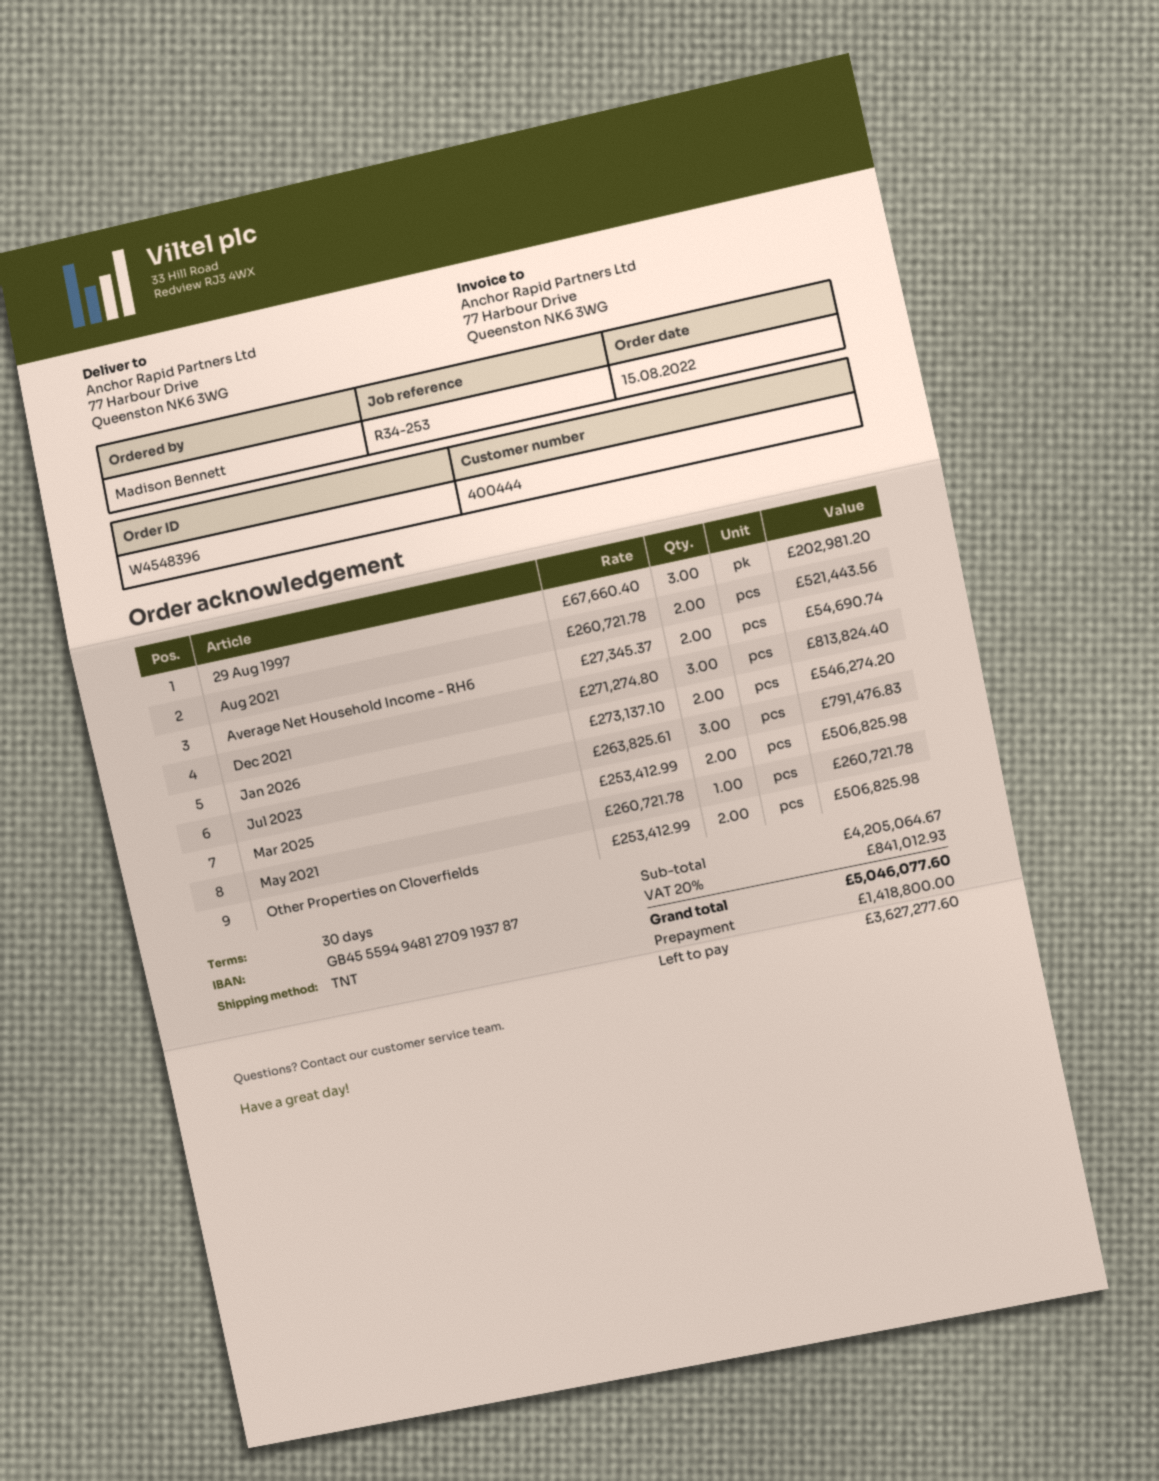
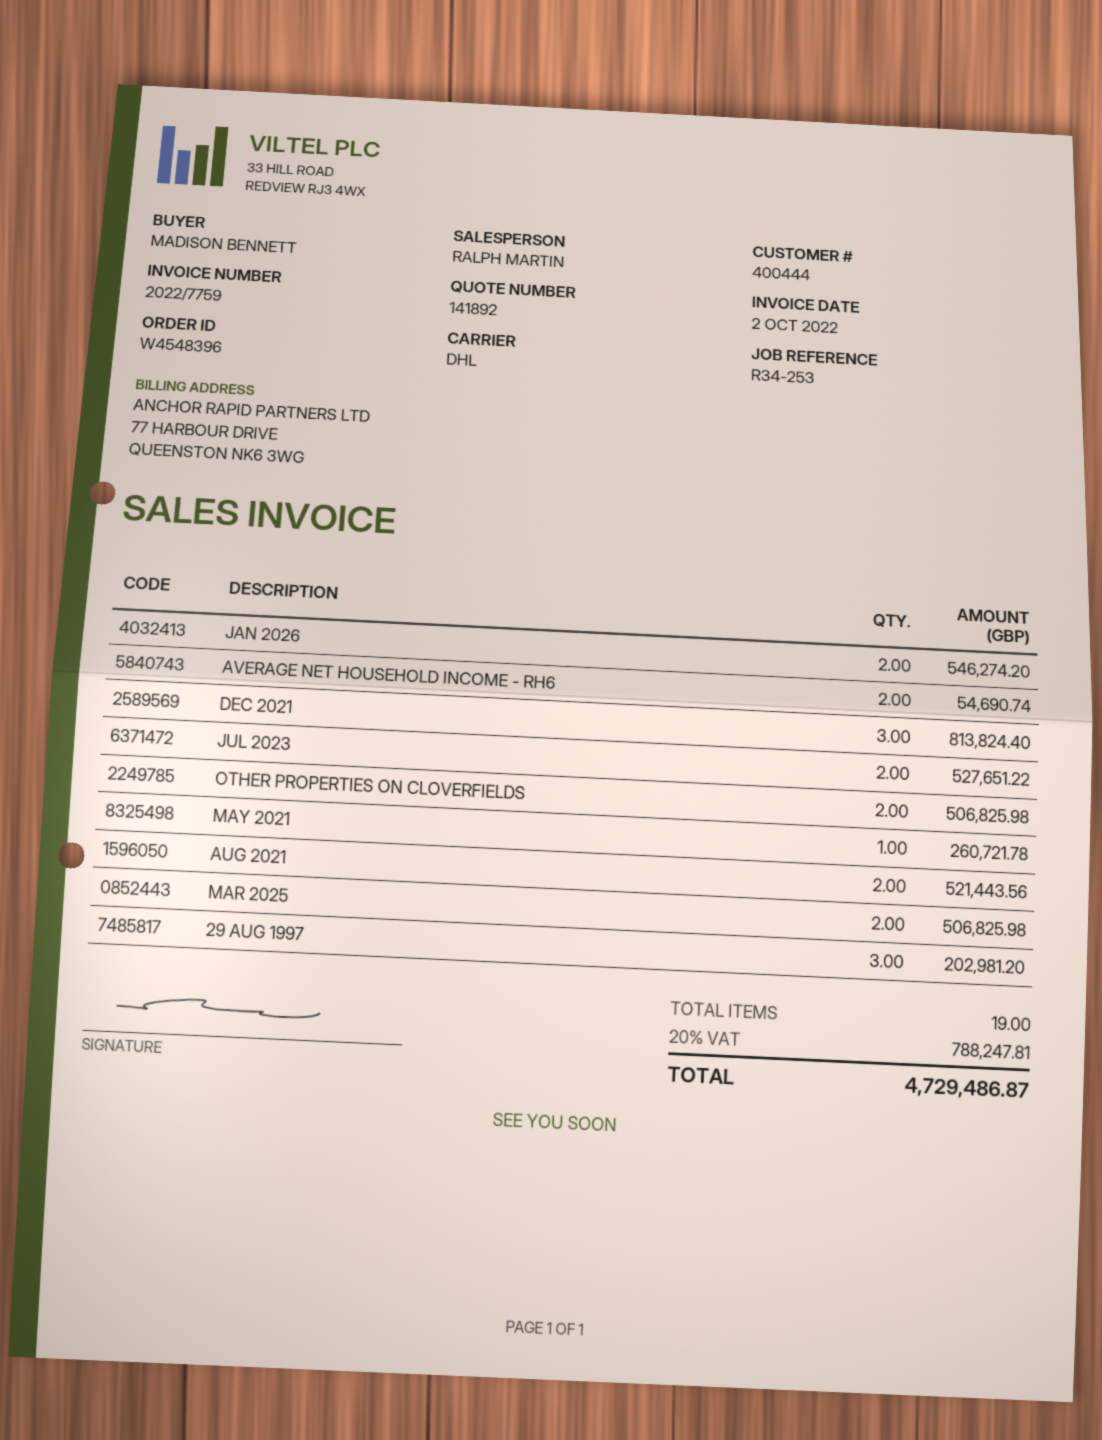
shipping method: TNT -> DHL
Jul 2023: 3 for 791476.83 -> 2 for 527651.22
tax: 20% = 841012.93 -> 20% = 788247.81
total: 5046077.60 -> 4729486.87

